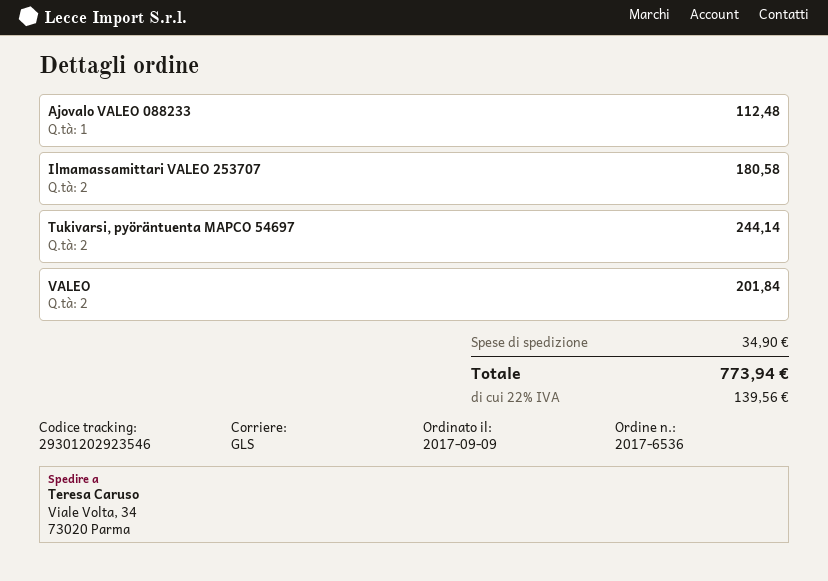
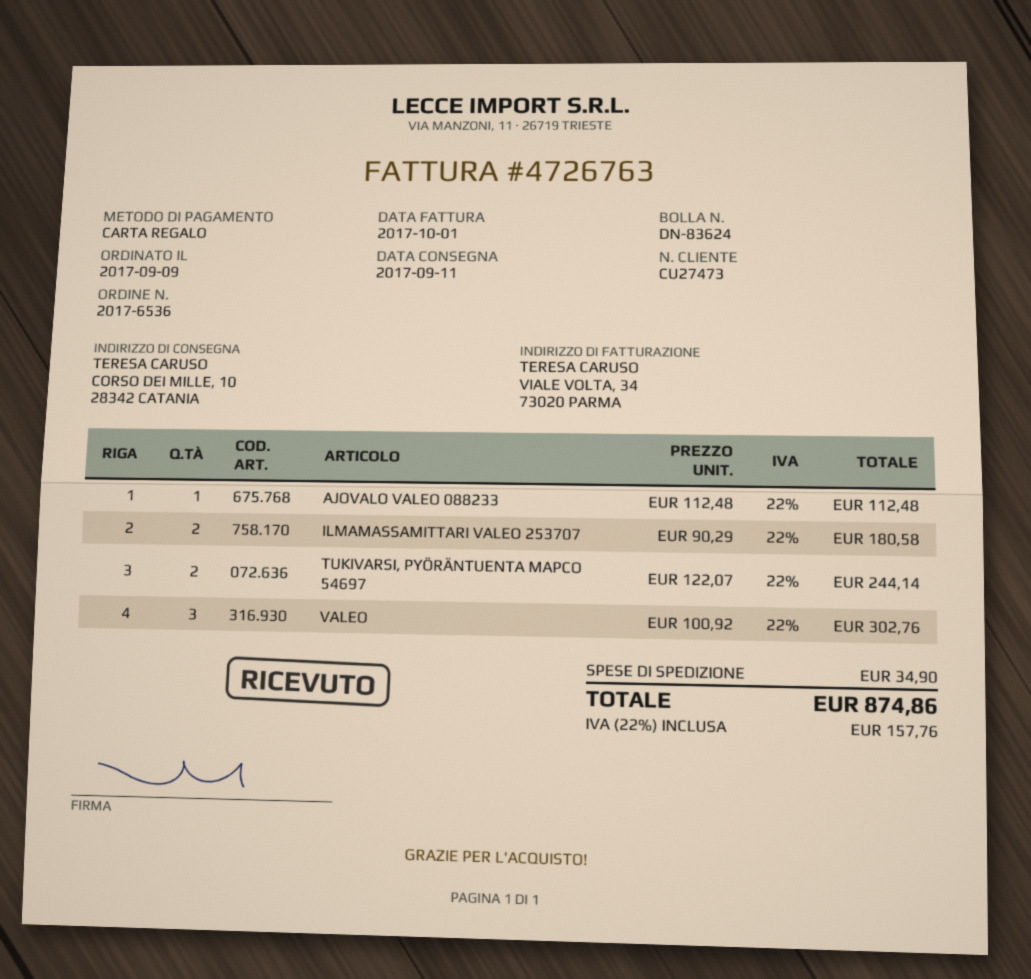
ship to: Viale Volta, 34, 73020 Parma -> CORSO DEI MILLE, 10, 28342 CATANIA
VALEO: 2 for 201.84 -> 3 for 302.76
tax: 22% = 139.56 -> 22% = 157.76
total: 773.94 -> 874.86

